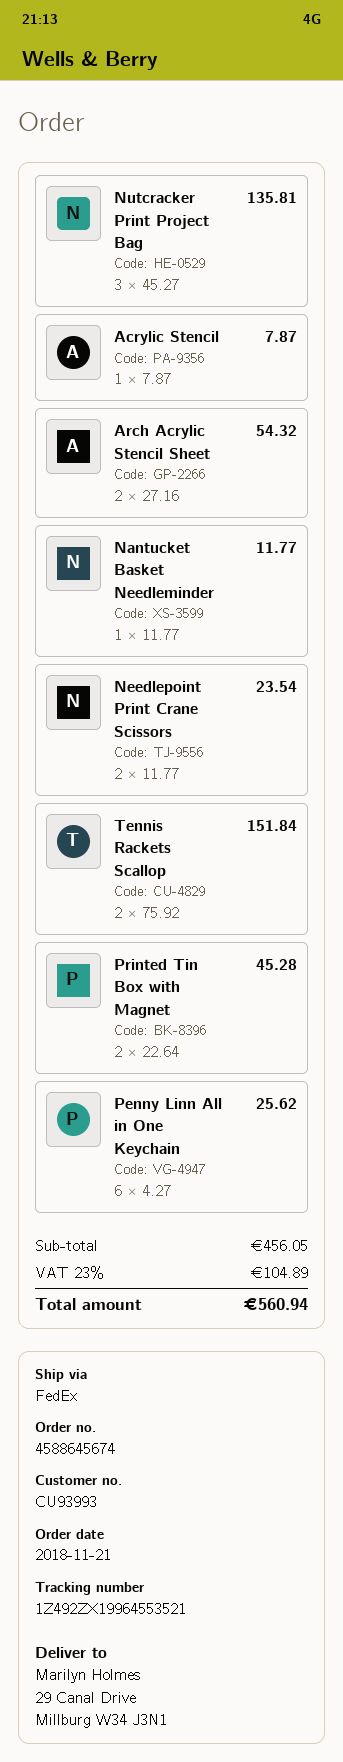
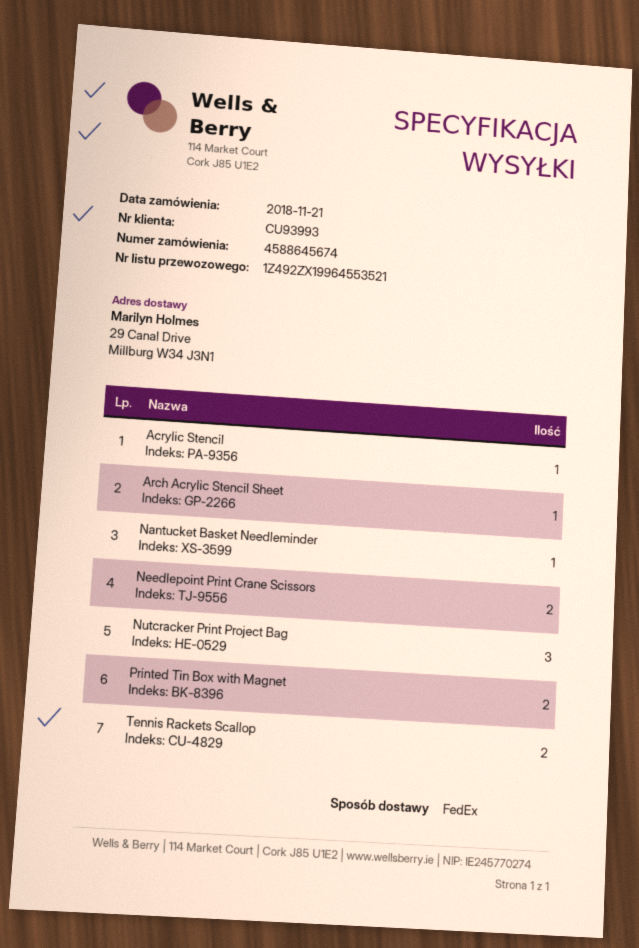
Arch Acrylic Stencil Sheet: 2 -> 1
Penny Linn All in One Keychain: 6 -> none

